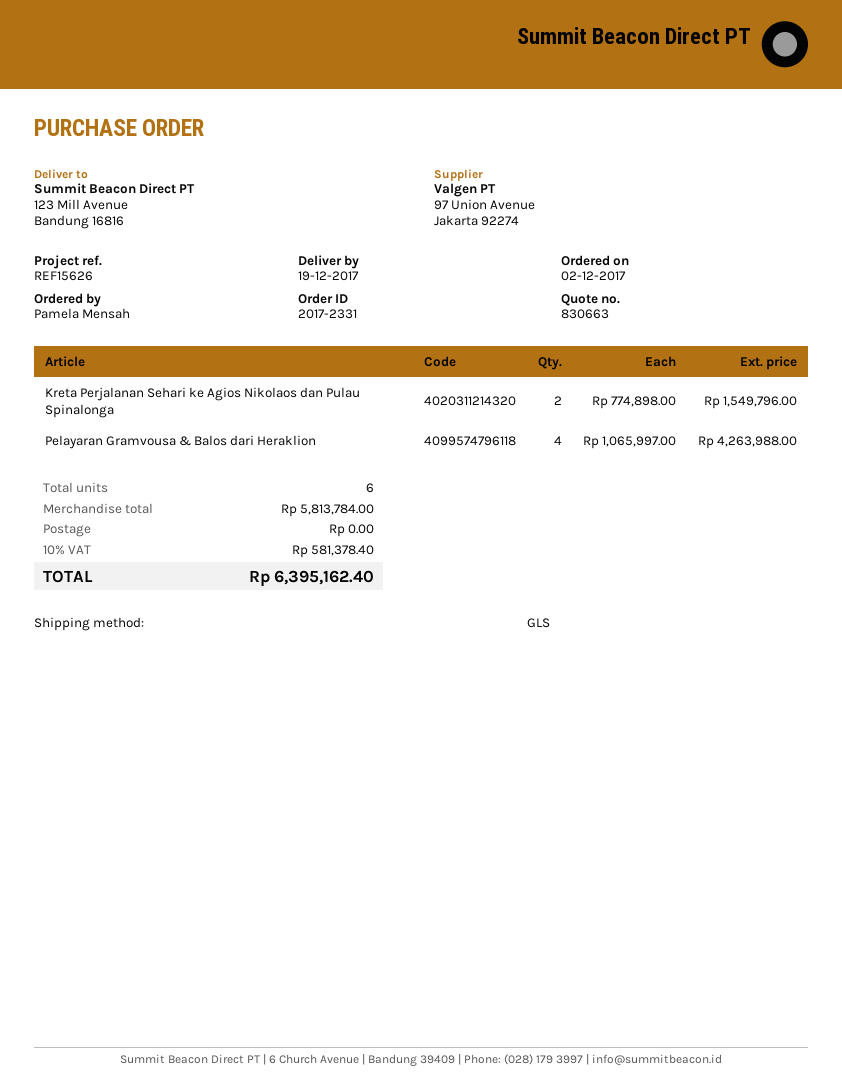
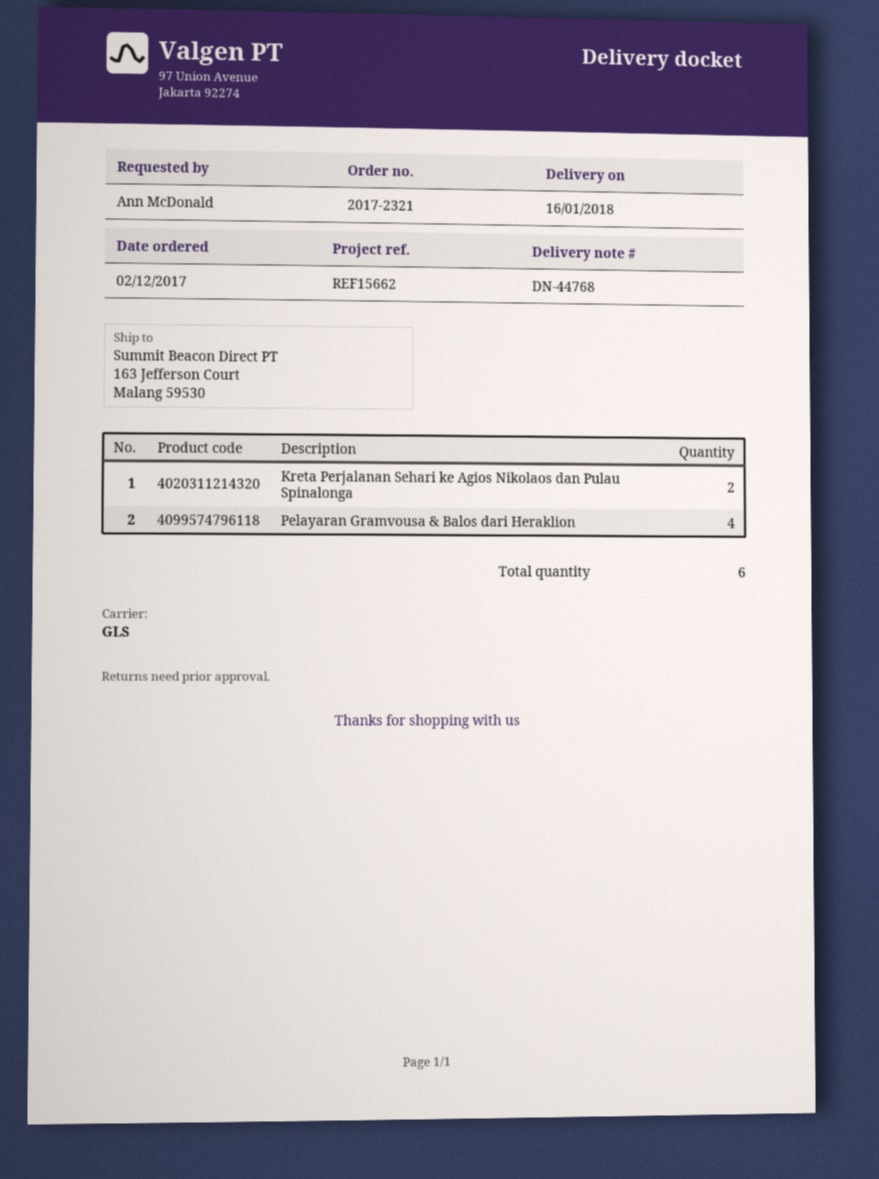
order number: 2017-2331 -> 2017-2321
delivery date: 2017-12-19 -> 2018-01-16
reference: REF15626 -> REF15662
ordered by: Pamela Mensah -> Ann McDonald
ship to: 123 Mill Avenue, Bandung 16816 -> 163 Jefferson Court, Malang 59530

